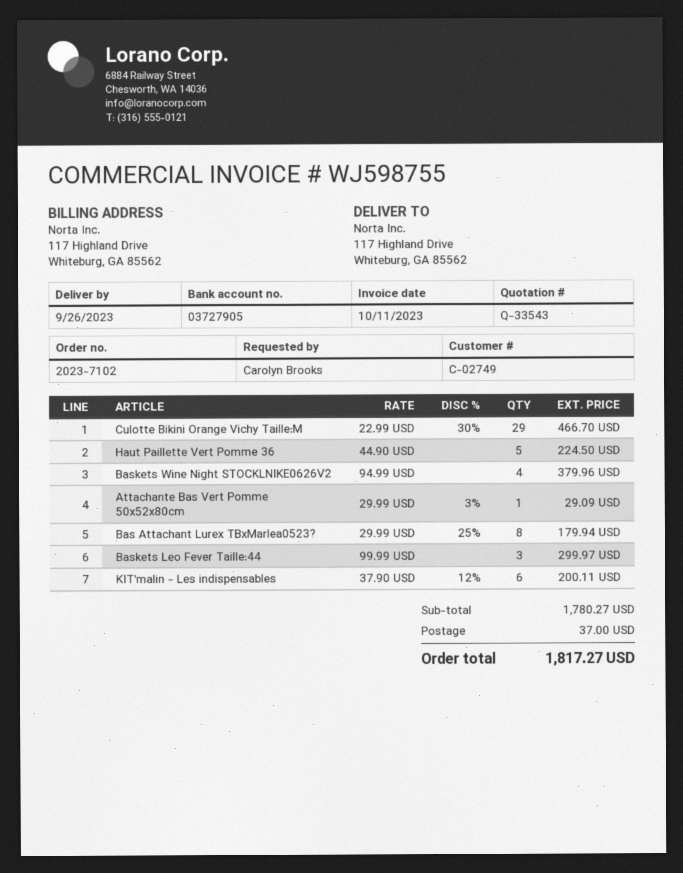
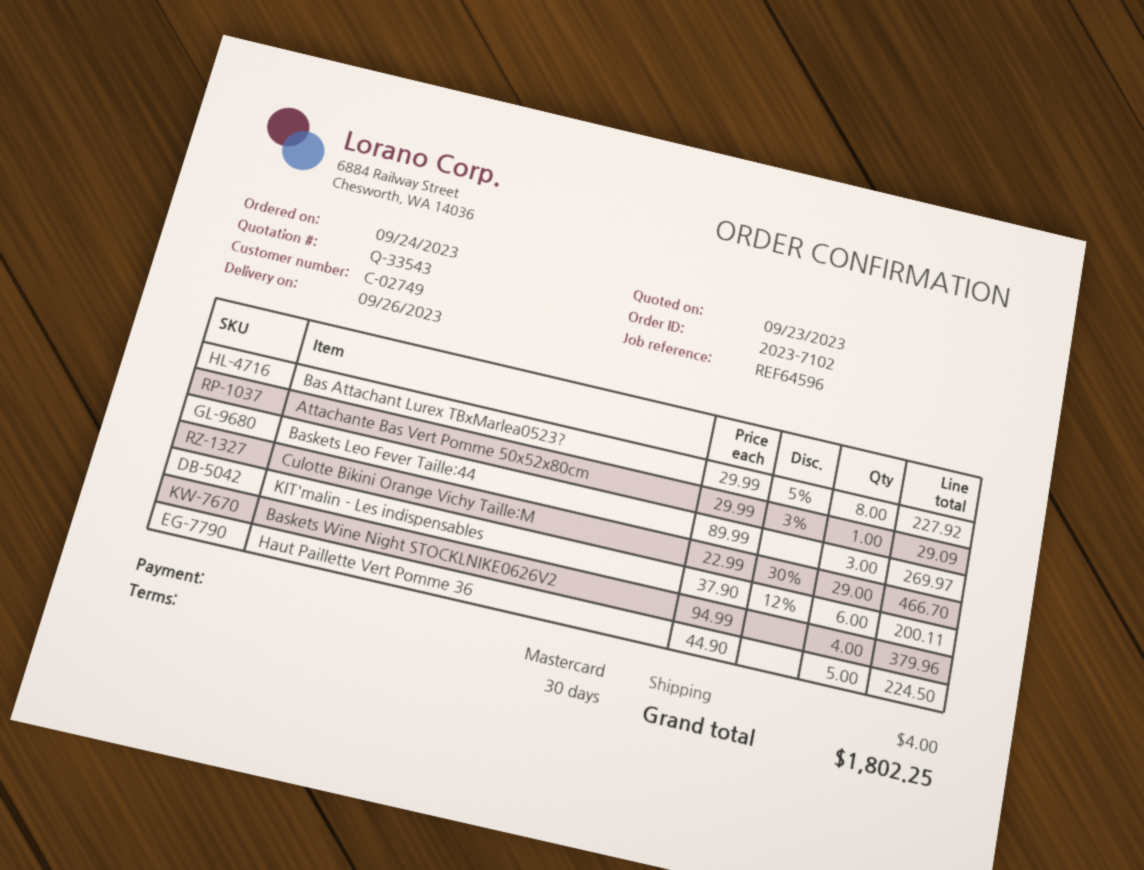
Bas Attachant Lurex TBxMarlea0523?: 8 x 29.99 - 25% = 179.94 -> 8 x 29.99 - 5% = 227.92
Baskets Leo Fever Taille:44: 3 x 99.99 = 299.97 -> 3 x 89.99 = 269.97
shipping: 37.00 -> 4.00
total: 1817.27 -> 1802.25

